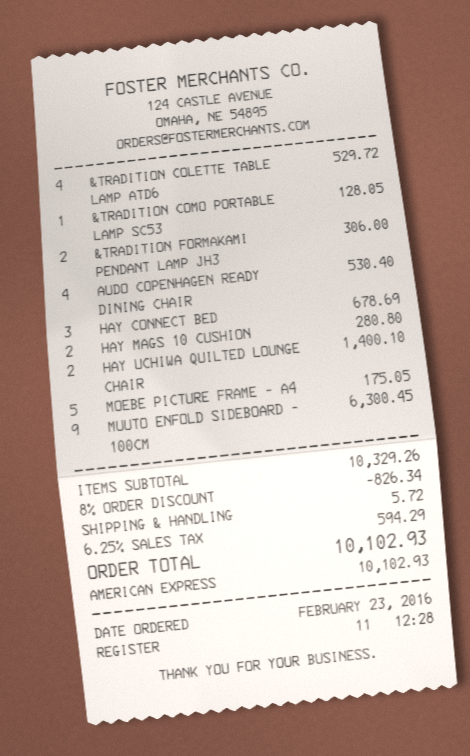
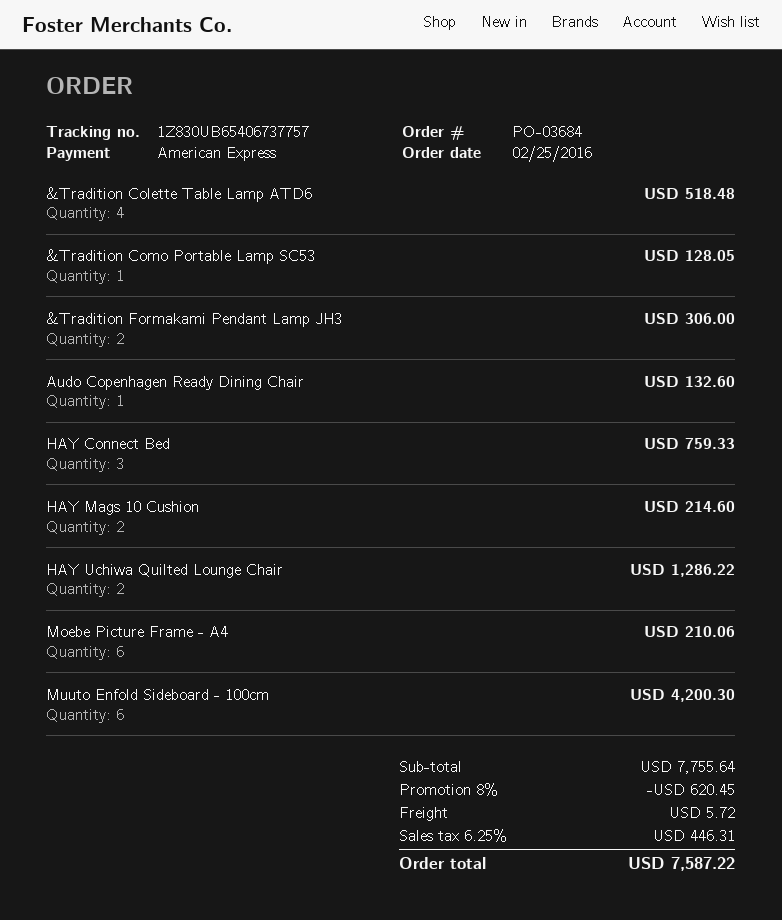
order date: 2016-02-23 -> 2016-02-25
&TRADITION COLETTE TABLE LAMP ATD6: 4 for 529.72 -> 4 for 518.48
AUDO COPENHAGEN READY DINING CHAIR: 4 for 530.40 -> 1 for 132.60
HAY CONNECT BED: 3 for 678.69 -> 3 for 759.33
HAY MAGS 10 CUSHION: 2 for 280.80 -> 2 for 214.60
HAY UCHIWA QUILTED LOUNGE CHAIR: 2 for 1400.10 -> 2 for 1286.22
MOEBE PICTURE FRAME - A4: 5 for 175.05 -> 6 for 210.06
MUUTO ENFOLD SIDEBOARD - 100CM: 9 for 6300.45 -> 6 for 4200.30
subtotal: 10329.26 -> 7755.64
discount: 8% = 826.34 -> 8% = 620.45
tax: 6.25% = 594.29 -> 6.25% = 446.31
total: 10102.93 -> 7587.22

